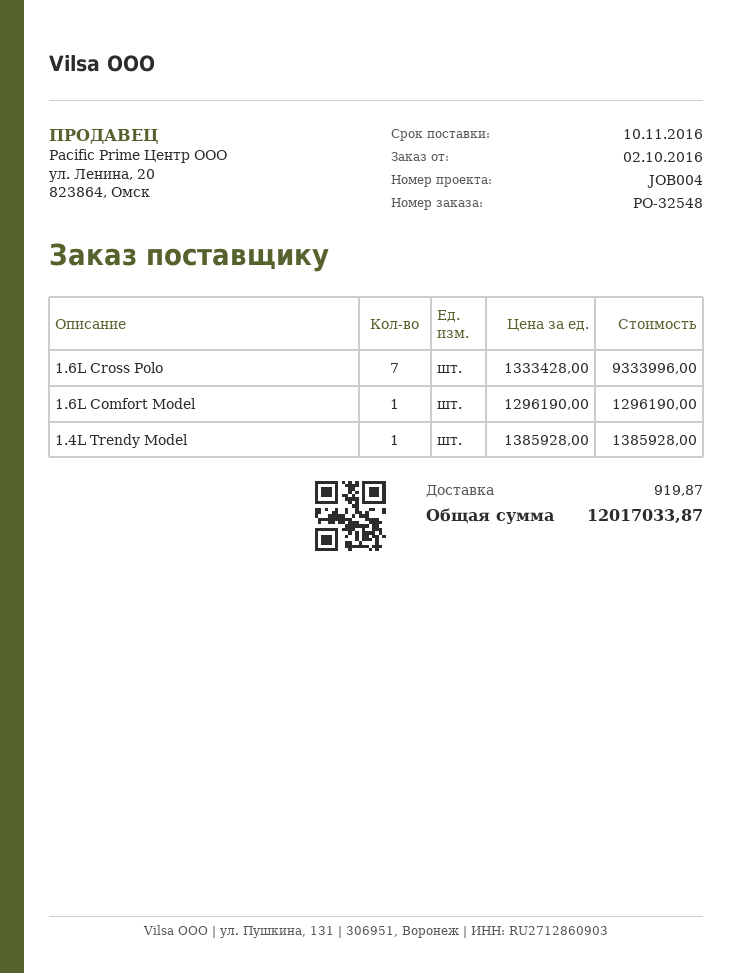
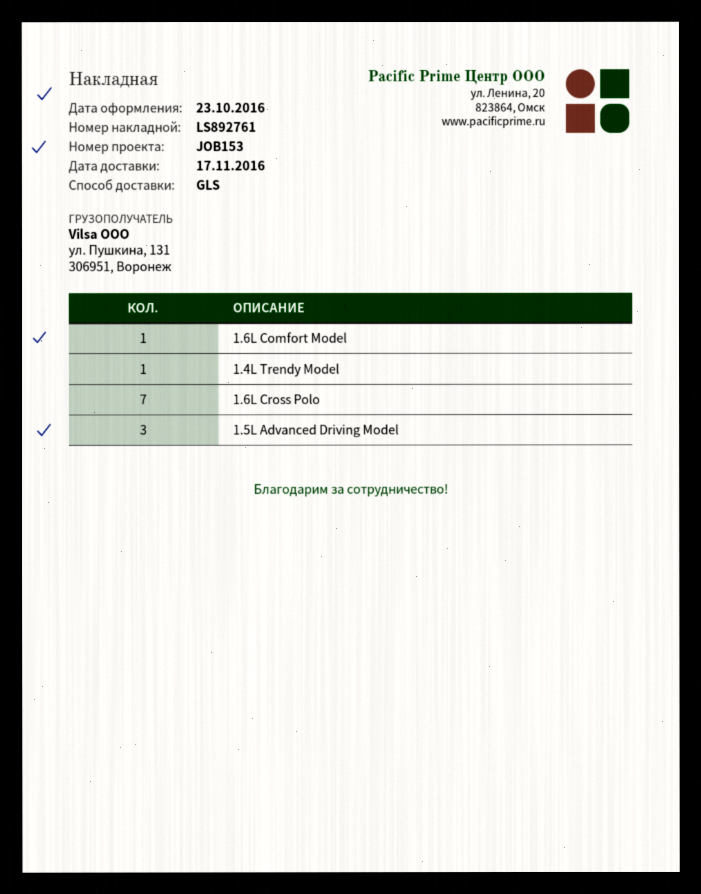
order date: 2016-10-02 -> 2016-10-23
delivery date: 2016-11-10 -> 2016-11-17
reference: JOB004 -> JOB153
1.5L Advanced Driving Model: none -> 3

